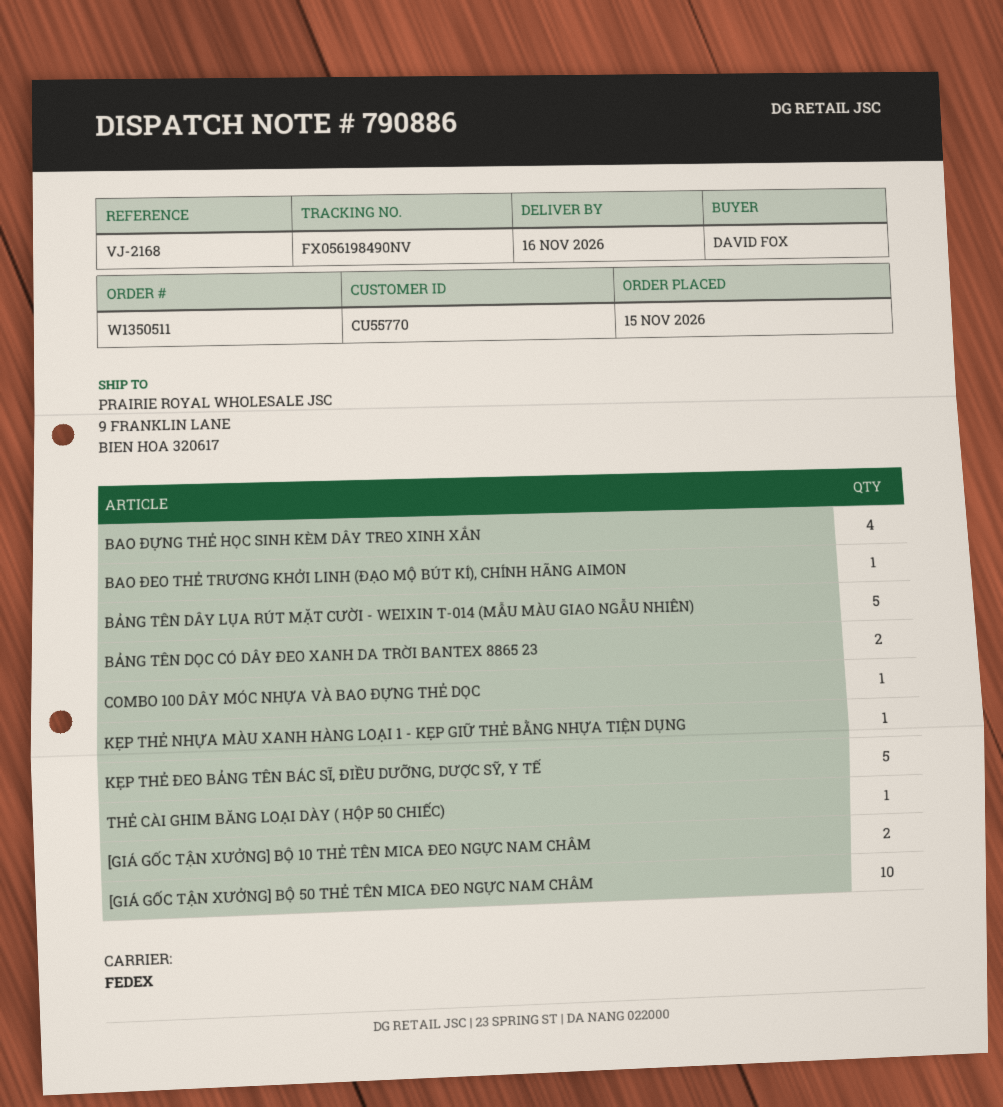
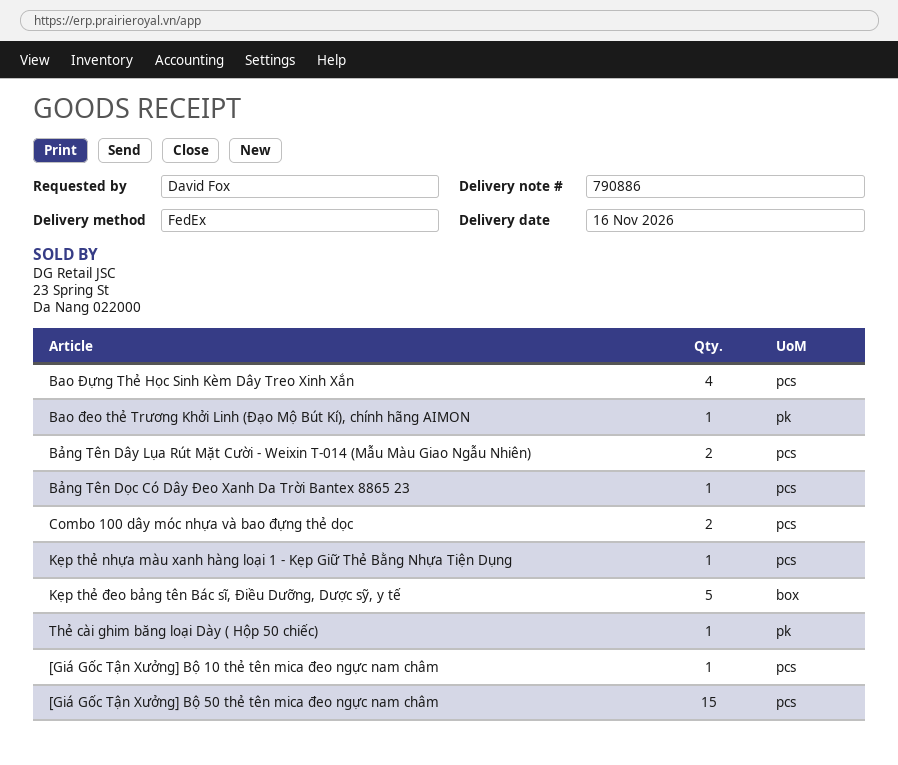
BẢNG TÊN DÂY LỤA RÚT MẶT CƯỜI - WEIXIN T-014 (MẪU MÀU GIAO NGẪU NHIÊN): 5 -> 2
BẢNG TÊN DỌC CÓ DÂY ĐEO XANH DA TRỜI BANTEX 8865 23: 2 -> 1
COMBO 100 DÂY MÓC NHỰA VÀ BAO ĐỰNG THẺ DỌC: 1 -> 2
[GIÁ GỐC TẬN XƯỞNG] BỘ 10 THẺ TÊN MICA ĐEO NGỰC NAM CHÂM: 2 -> 1
[GIÁ GỐC TẬN XƯỞNG] BỘ 50 THẺ TÊN MICA ĐEO NGỰC NAM CHÂM: 10 -> 15

